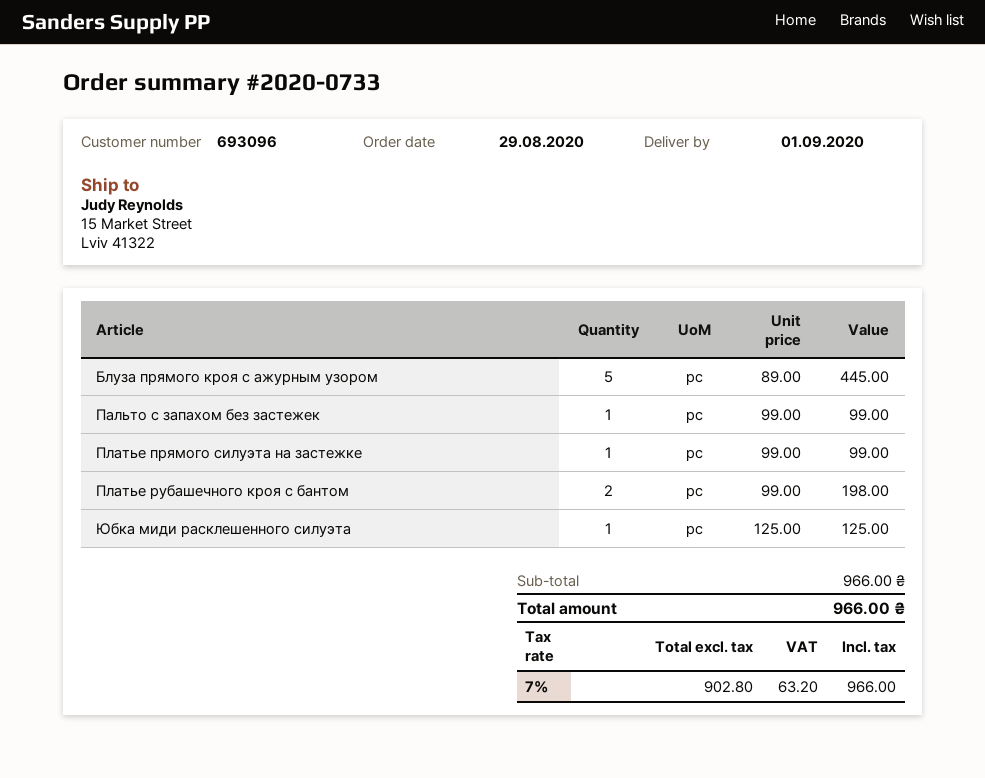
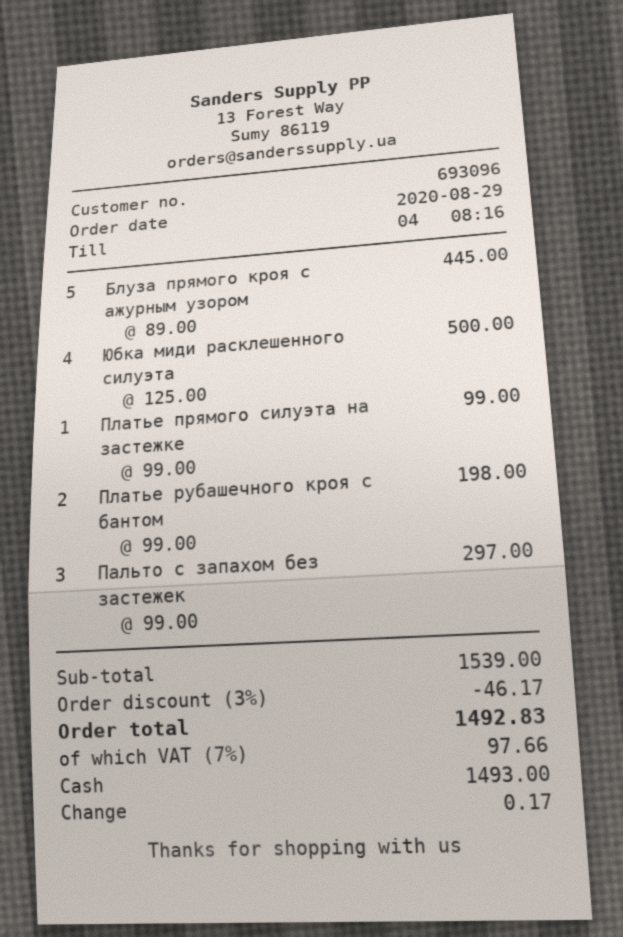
Пальто с запахом без застежек: 1 x 99.00 = 99.00 -> 3 x 99.00 = 297.00
Юбка миди расклешенного силуэта: 1 x 125.00 = 125.00 -> 4 x 125.00 = 500.00
subtotal: 966.00 -> 1539.00
discount: none -> 3% = 46.17
tax: 7% = 63.20 -> 7% = 97.66
total: 966.00 -> 1492.83

